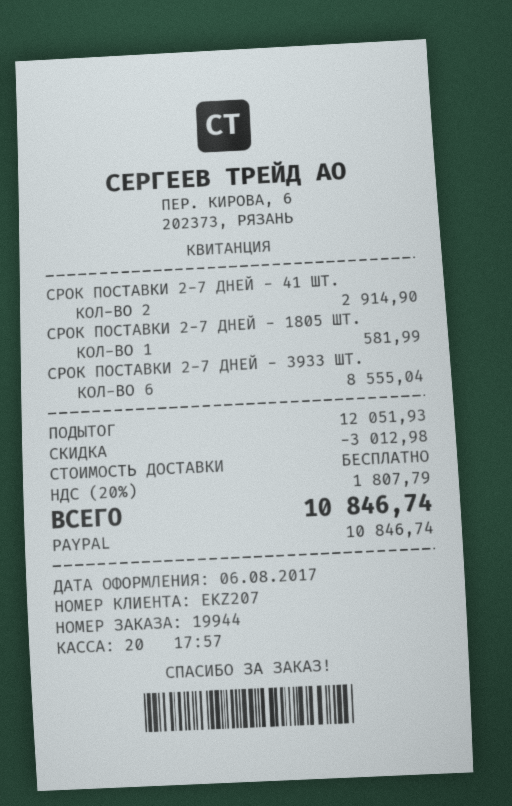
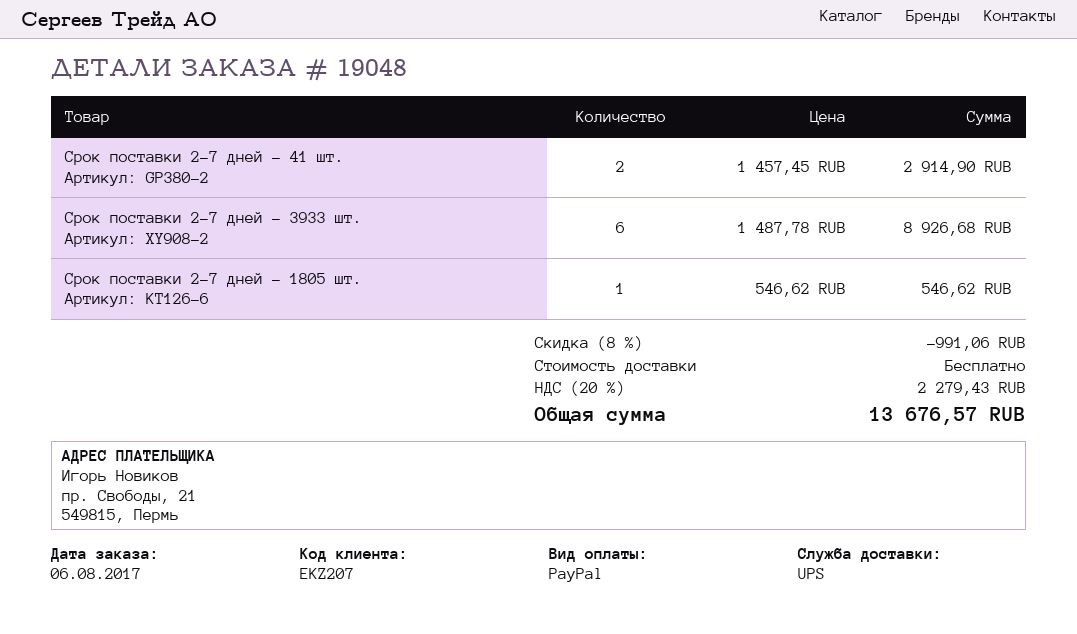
order number: 19944 -> 19048
CРОК ПОСТАВКИ 2-7 ДНЕЙ - 1805 ШТ.: 1 for 581.99 -> 1 for 546.62
CРОК ПОСТАВКИ 2-7 ДНЕЙ - 3933 ШТ.: 6 for 8555.04 -> 6 for 8926.68
discount: 3012.98 -> 991.06
tax: 20% = 1807.79 -> 20% = 2279.43
total: 10846.74 -> 13676.57

